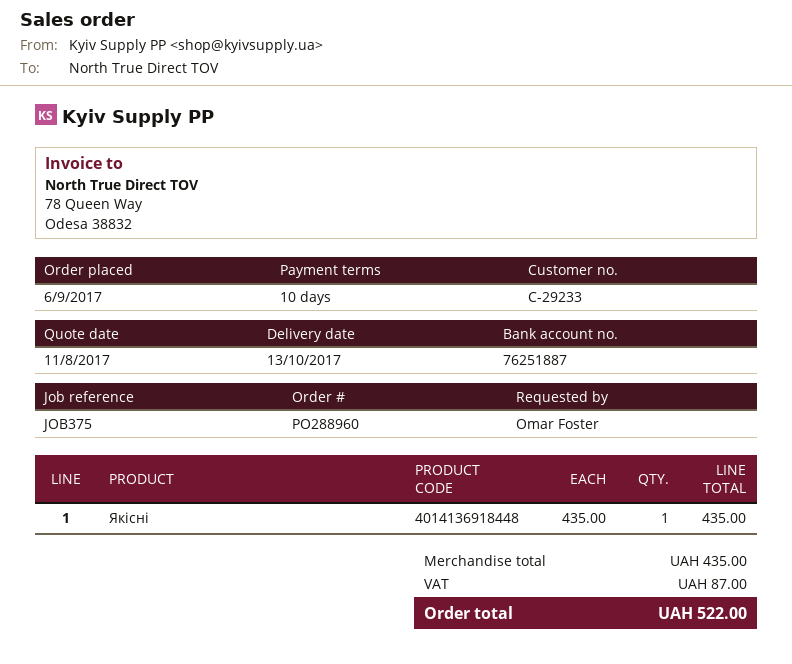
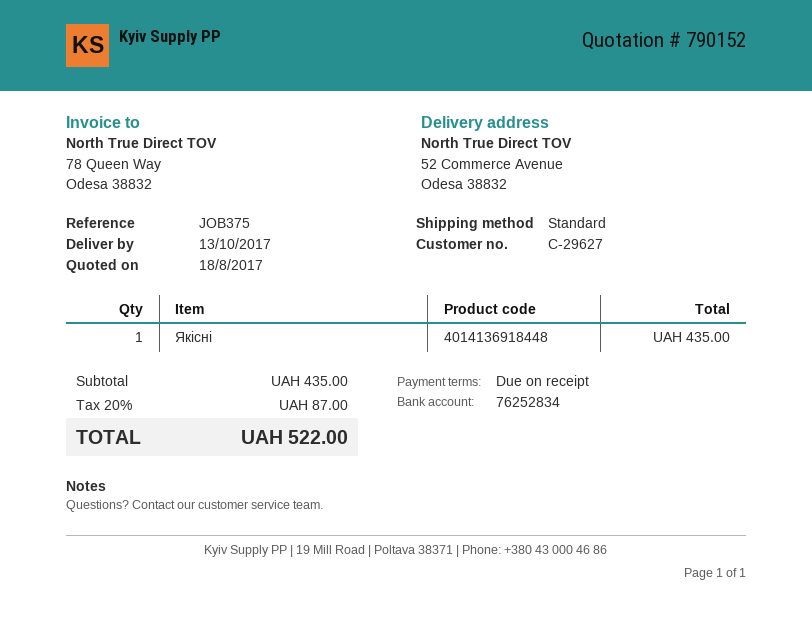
quote date: 2017-08-11 -> 2017-08-18
payment terms: 10 days -> on receipt
customer number: C-29233 -> C-29627
bank account: 76251887 -> 76252834

